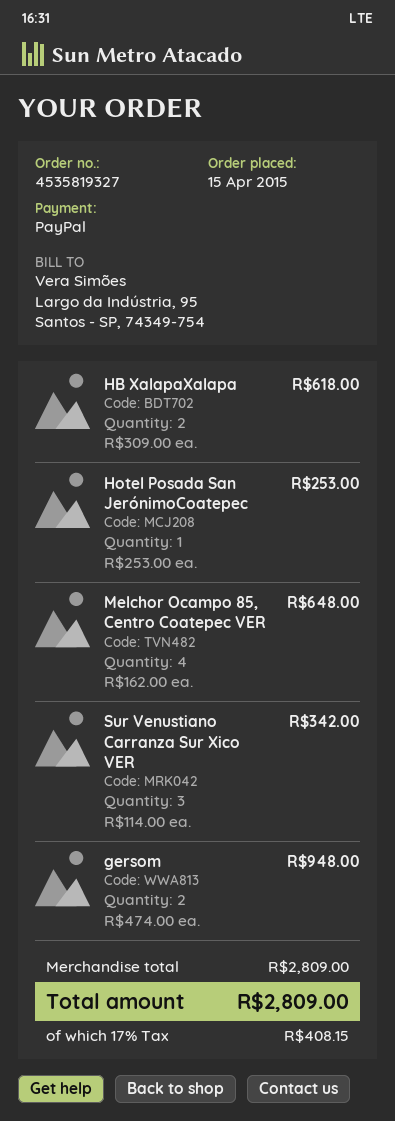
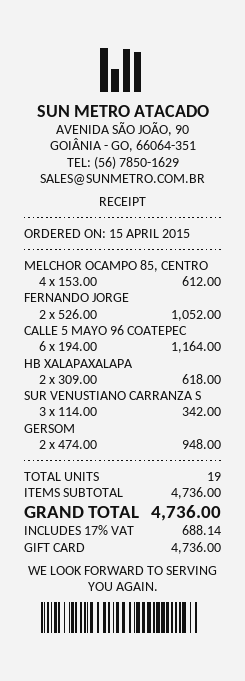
payment method: PayPal -> gift card
Hotel Posada San JerónimoCoatepec: 1 x 253.00 = 253.00 -> none
Melchor Ocampo 85, Centro Coatepec VER: 4 x 162.00 = 648.00 -> 4 x 153.00 = 612.00
FERNANDO JORGE: none -> 2 x 526.00 = 1052.00
CALLE 5 MAYO 96 COATEPEC: none -> 6 x 194.00 = 1164.00
subtotal: 2809.00 -> 4736.00
tax: 17% = 408.15 -> 17% = 688.14
total: 2809.00 -> 4736.00

